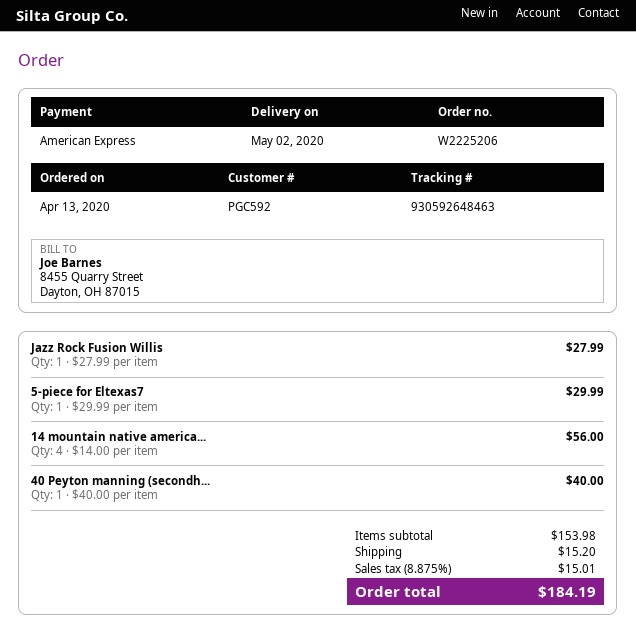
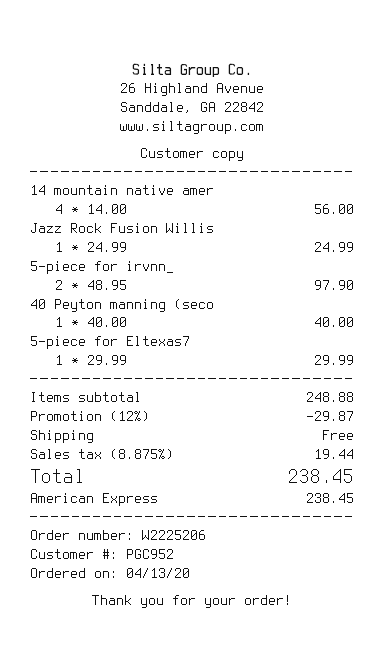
customer number: PGC592 -> PGC952
Jazz Rock Fusion Willis: 1 x 27.99 = 27.99 -> 1 x 24.99 = 24.99
5-piece for irvnn_: none -> 2 x 48.95 = 97.90
subtotal: 153.98 -> 248.88
discount: none -> 12% = 29.87
shipping: 15.20 -> 0.00
tax: 8.875% = 15.01 -> 8.875% = 19.44
total: 184.19 -> 238.45

